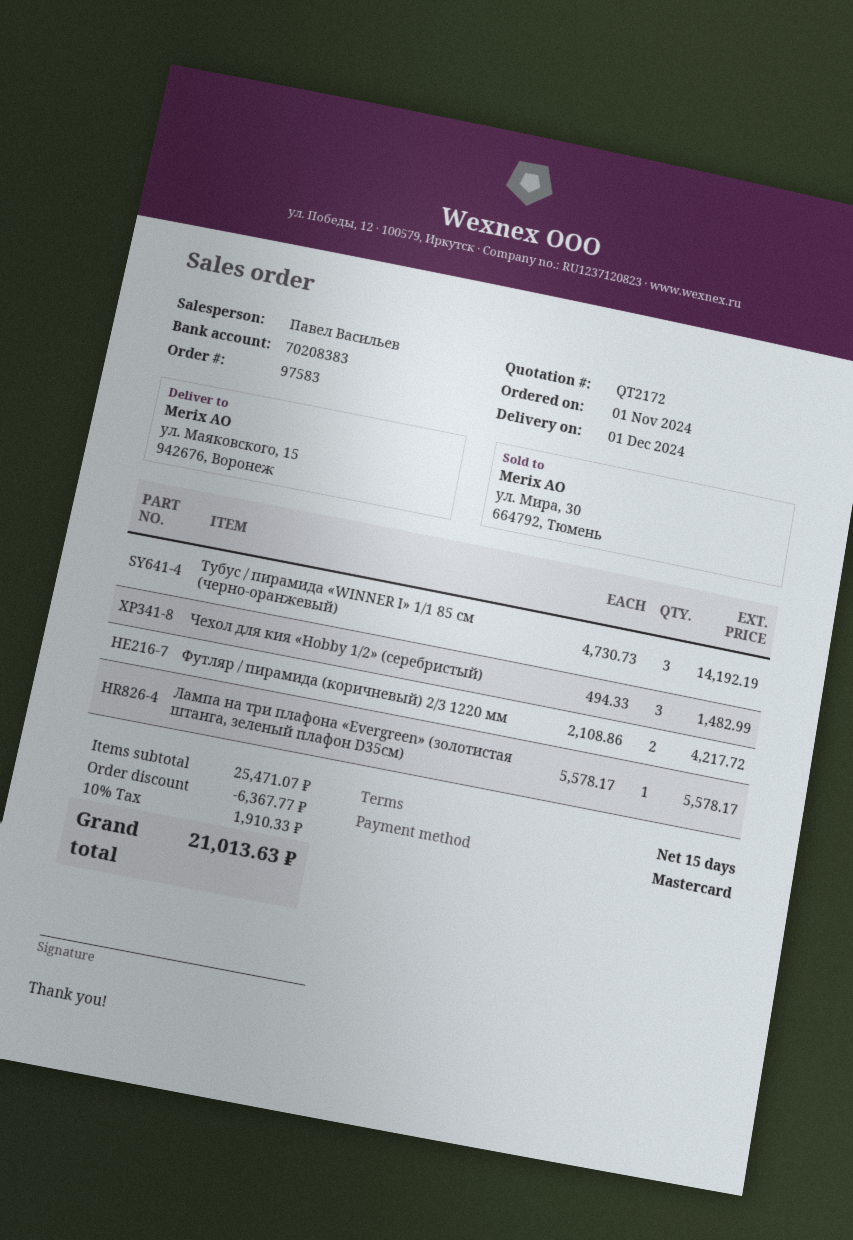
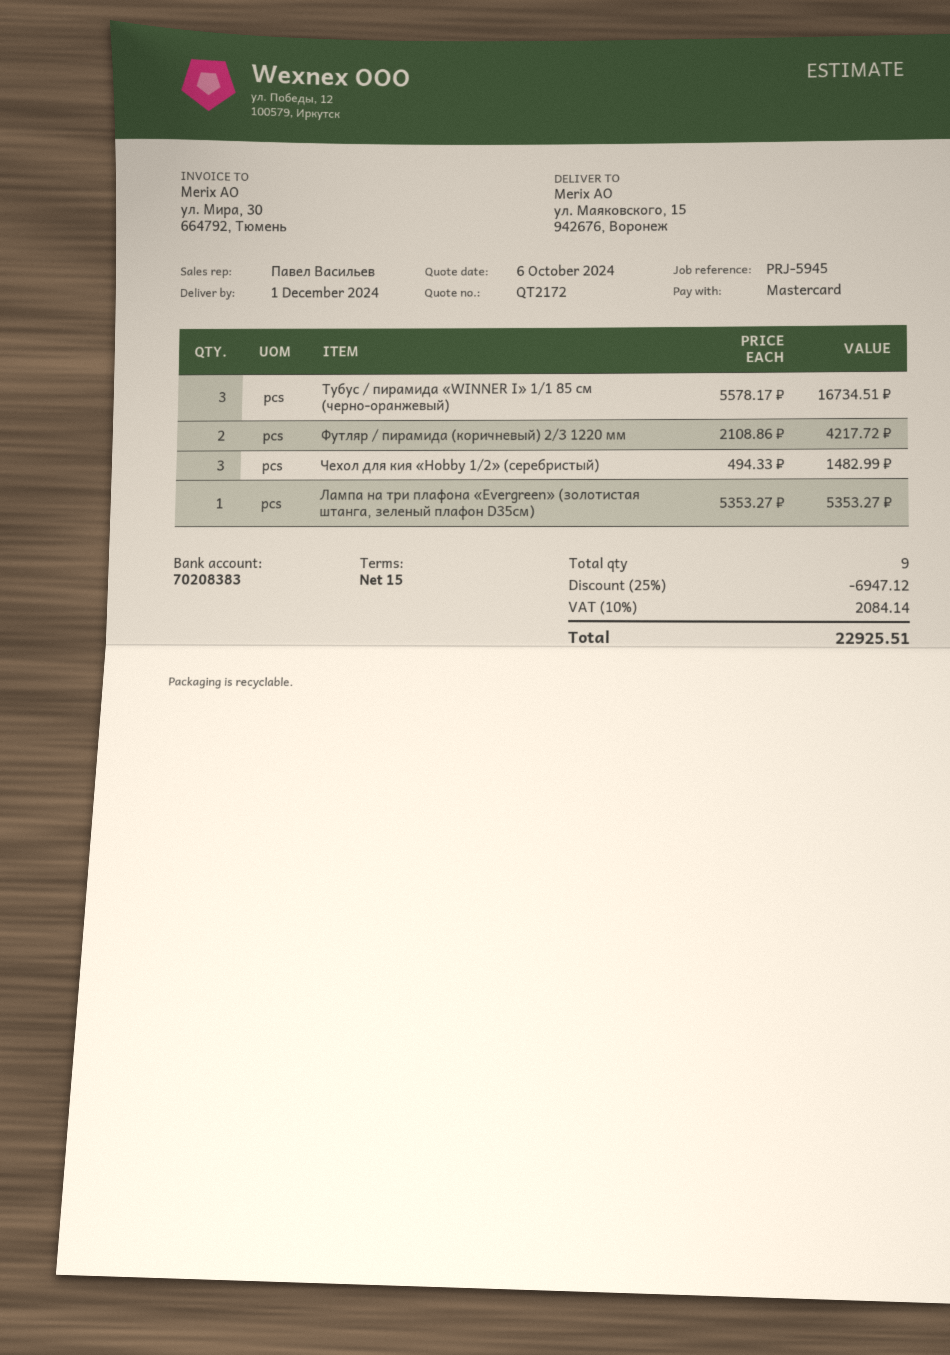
Тубус / пирамида «WINNER I» 1/1 85 см (черно-оранжевый): 3 x 4730.73 = 14192.19 -> 3 x 5578.17 = 16734.51
Лампа на три плафона «Evergreen» (золотистая штанга, зеленый плафон D35см): 1 x 5578.17 = 5578.17 -> 1 x 5353.27 = 5353.27
discount: 6367.77 -> 6947.12
tax: 10% = 1910.33 -> 10% = 2084.14
total: 21013.63 -> 22925.51

